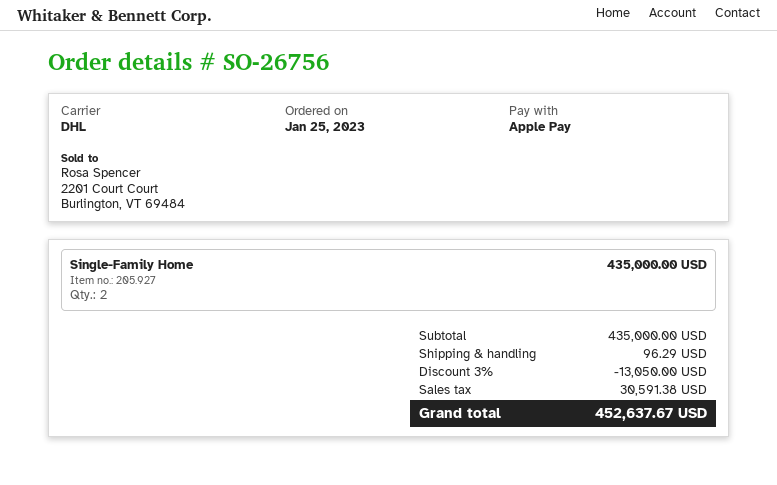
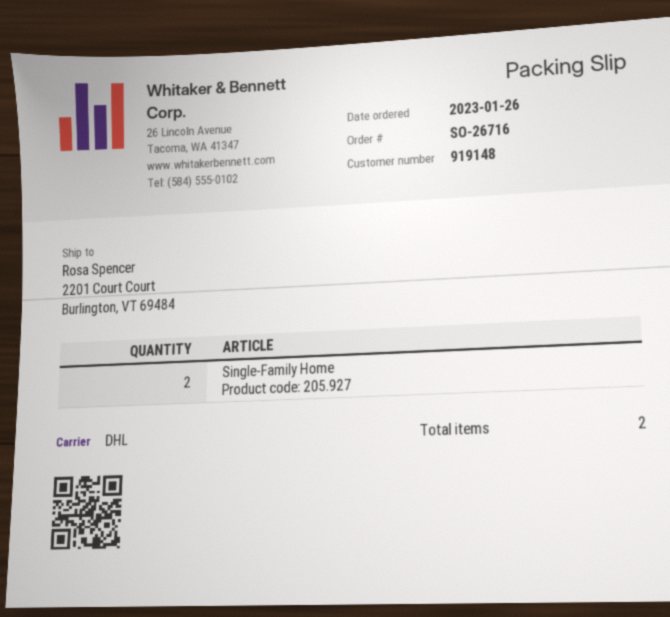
order number: SO-26756 -> SO-26716
order date: 2023-01-25 -> 2023-01-26

